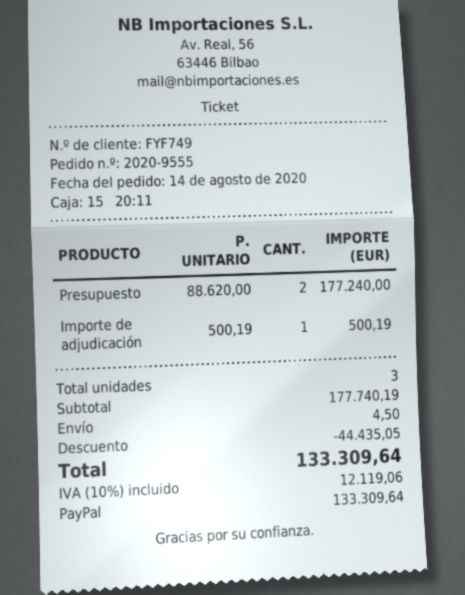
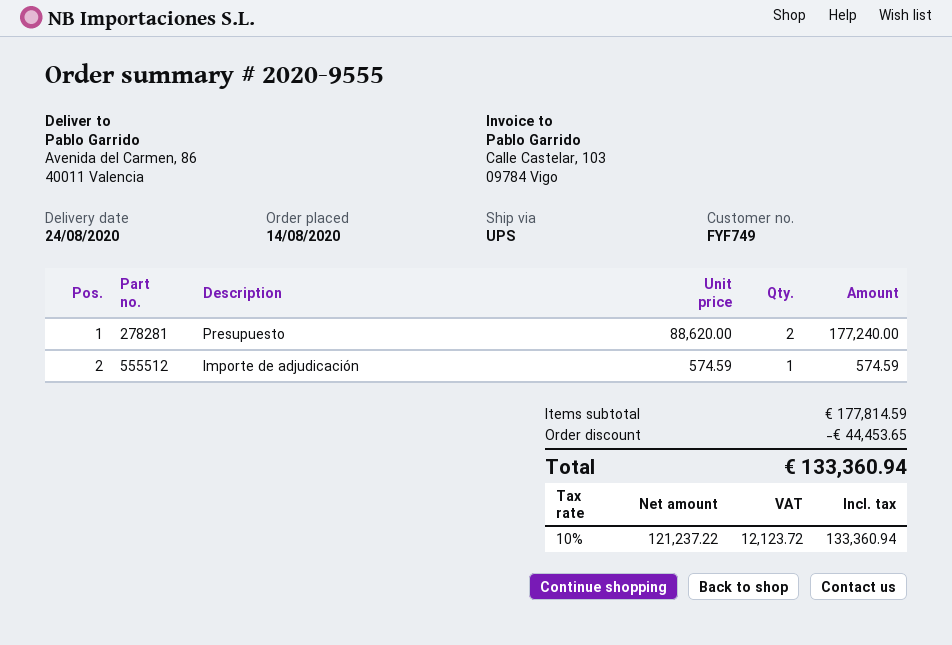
Importe de adjudicación: 1 x 500.19 = 500.19 -> 1 x 574.59 = 574.59
subtotal: 177740.19 -> 177814.59
discount: 44435.05 -> 44453.65
shipping: 4.50 -> none
tax: 10% = 12119.06 -> 10% = 12123.72
total: 133309.64 -> 133360.94

